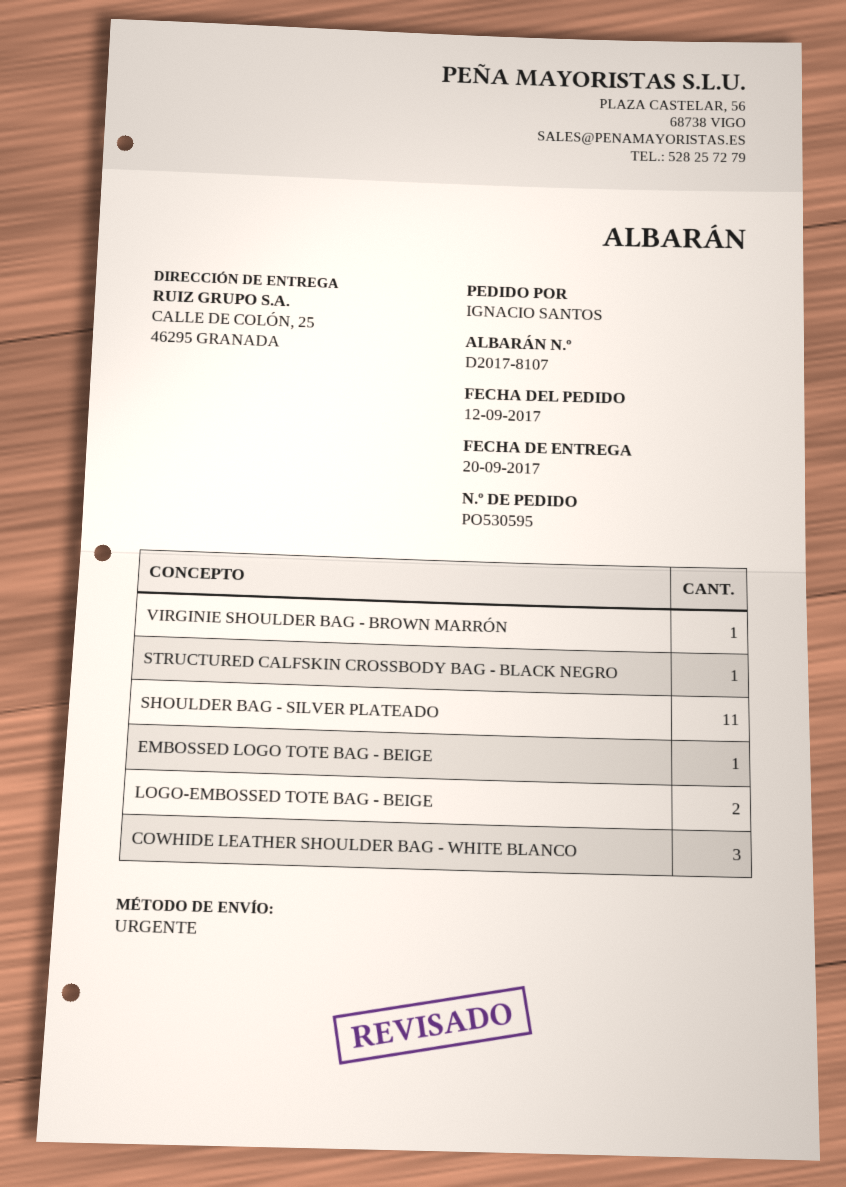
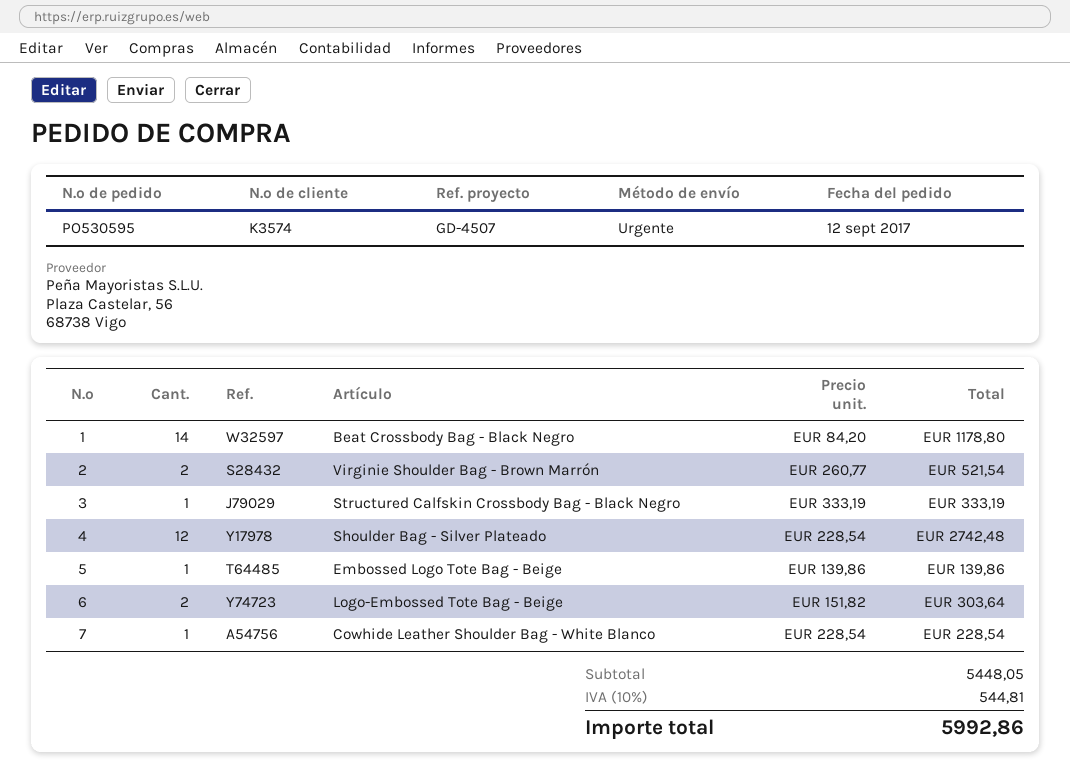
VIRGINIE SHOULDER BAG - BROWN MARRÓN: 1 -> 2
SHOULDER BAG - SILVER PLATEADO: 11 -> 12
COWHIDE LEATHER SHOULDER BAG - WHITE BLANCO: 3 -> 1
Beat Crossbody Bag - Black Negro: none -> 14

